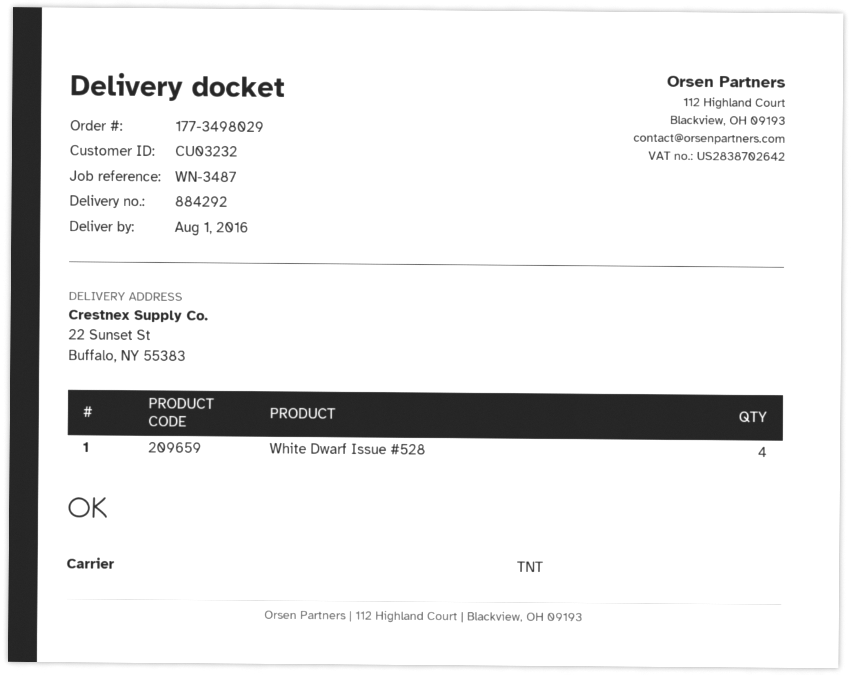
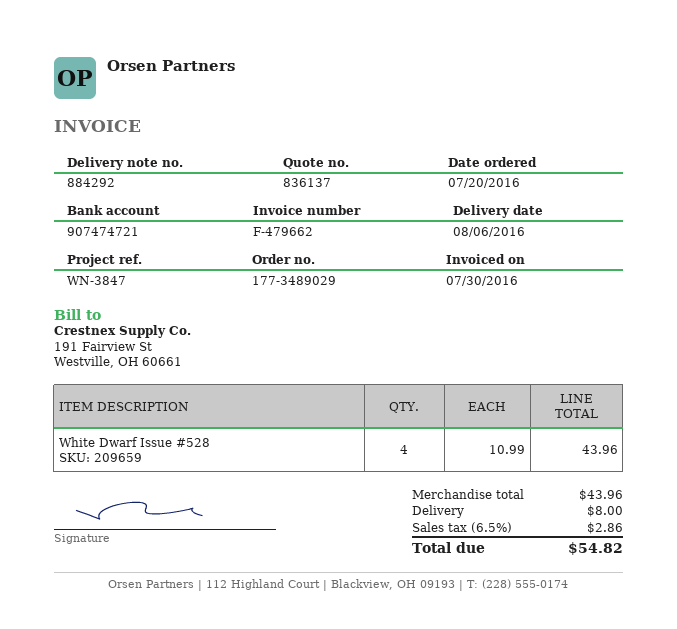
order number: 177-3498029 -> 177-3489029
delivery date: 2016-08-01 -> 2016-08-06
reference: WN-3487 -> WN-3847

